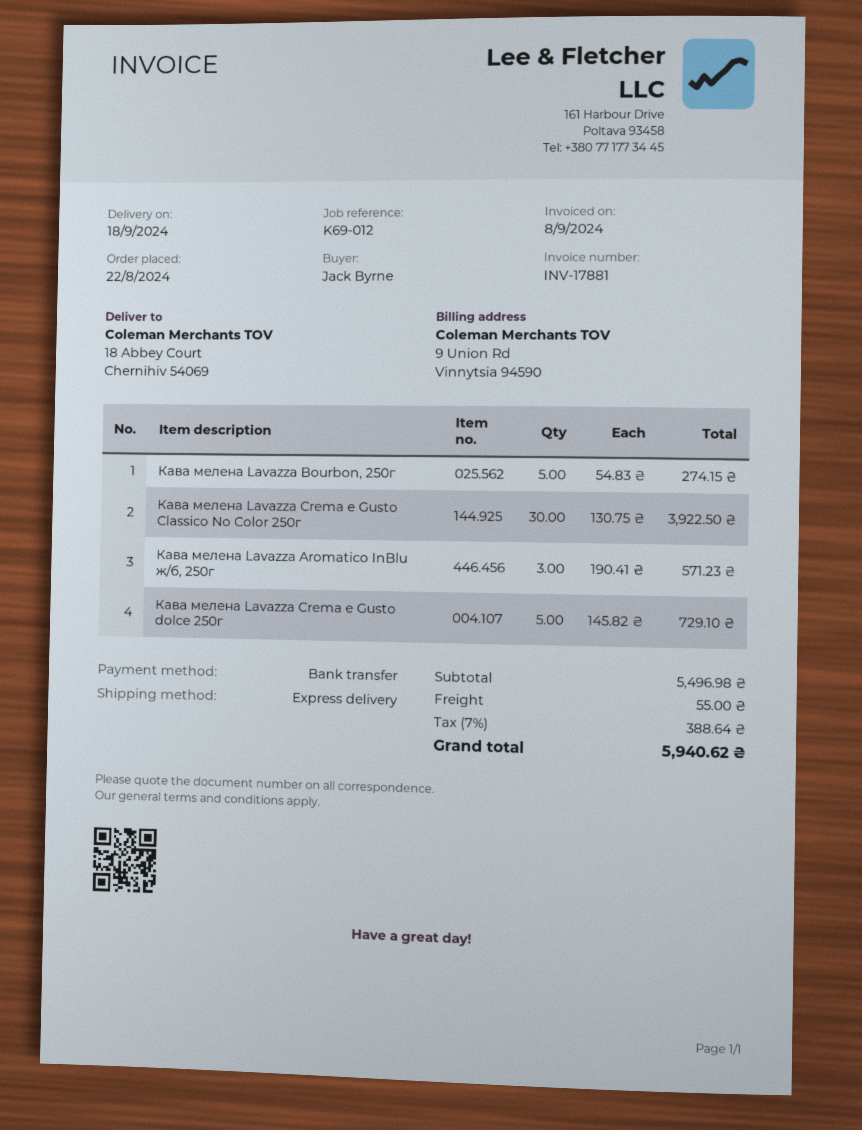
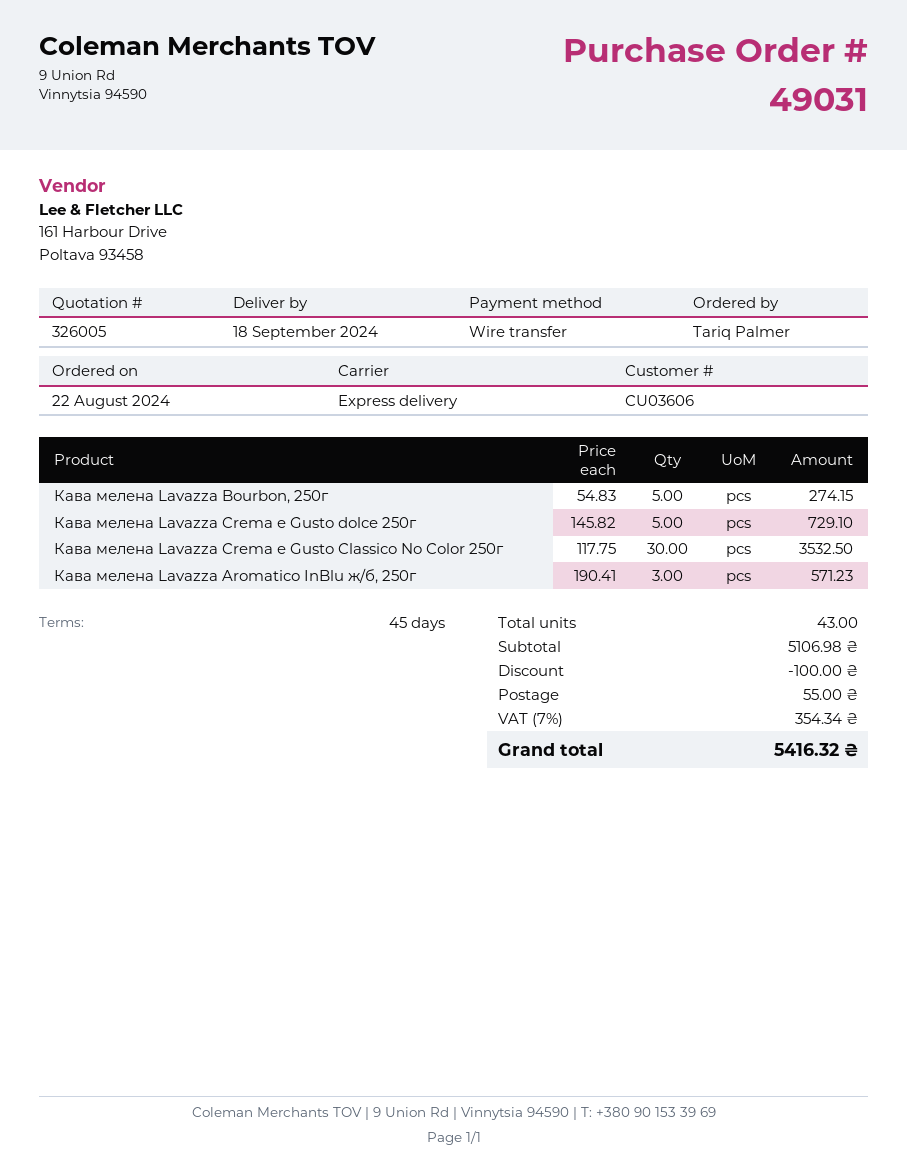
ordered by: Jack Byrne -> Tariq Palmer
Кава мелена Lavazza Crema e Gusto Classico No Color 250г: 30 x 130.75 = 3922.50 -> 30 x 117.75 = 3532.50
subtotal: 5496.98 -> 5106.98
discount: none -> 100.00
tax: 7% = 388.64 -> 7% = 354.34
total: 5940.62 -> 5416.32

